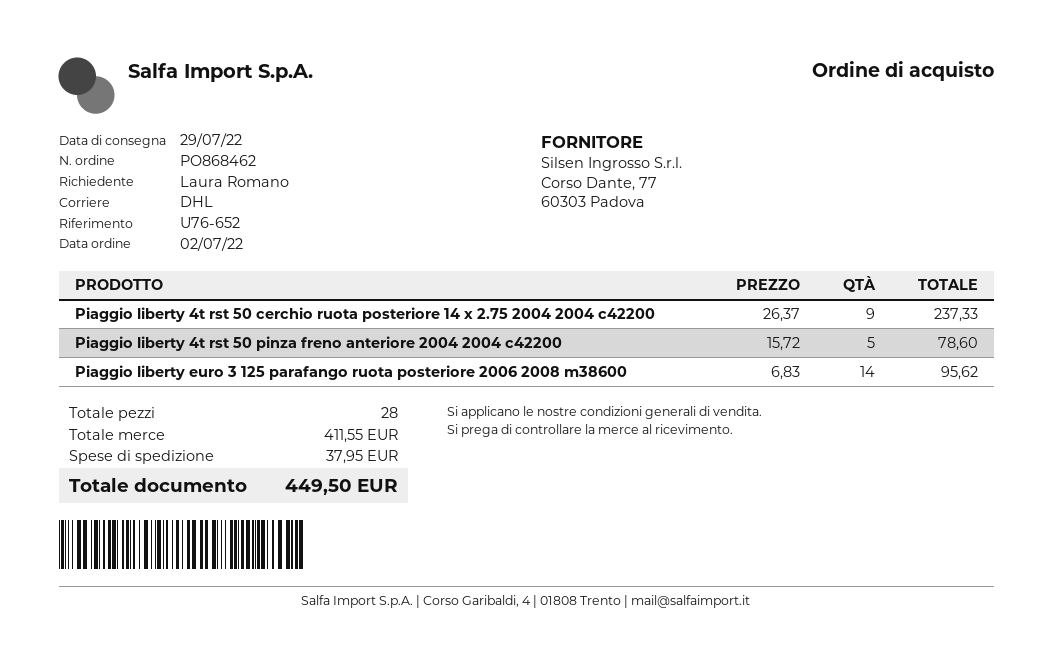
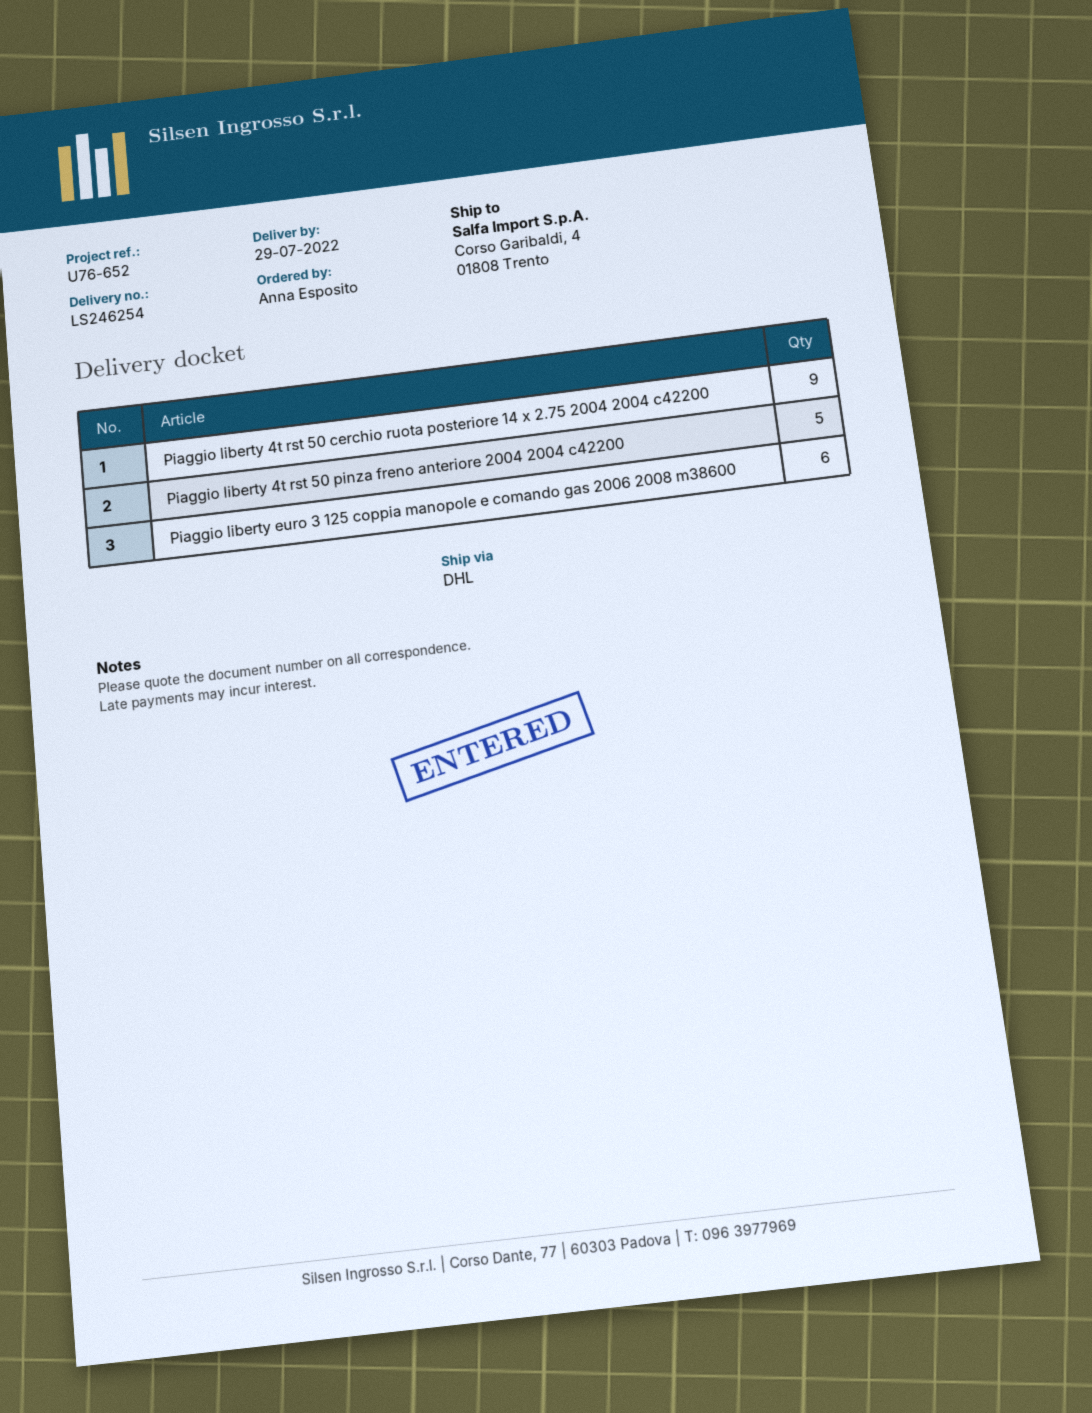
ordered by: Laura Romano -> Anna Esposito
Piaggio liberty euro 3 125 parafango ruota posteriore 2006 2008 m38600: 14 -> none
Piaggio liberty euro 3 125 coppia manopole e comando gas 2006 2008 m38600: none -> 6

